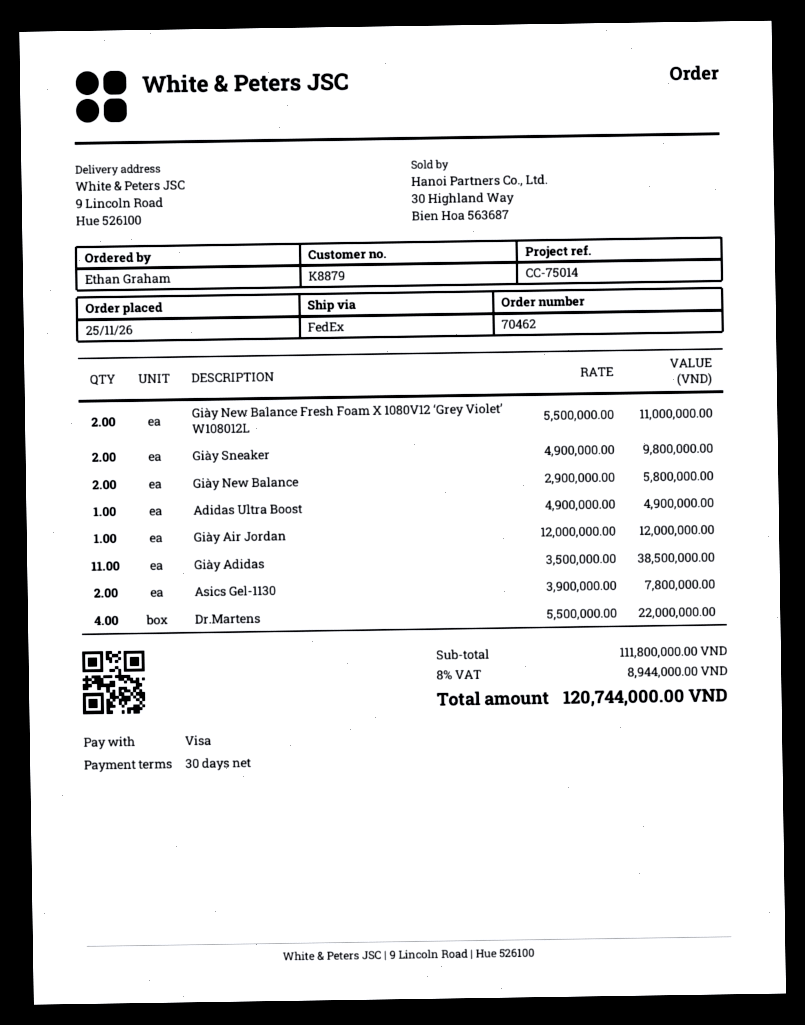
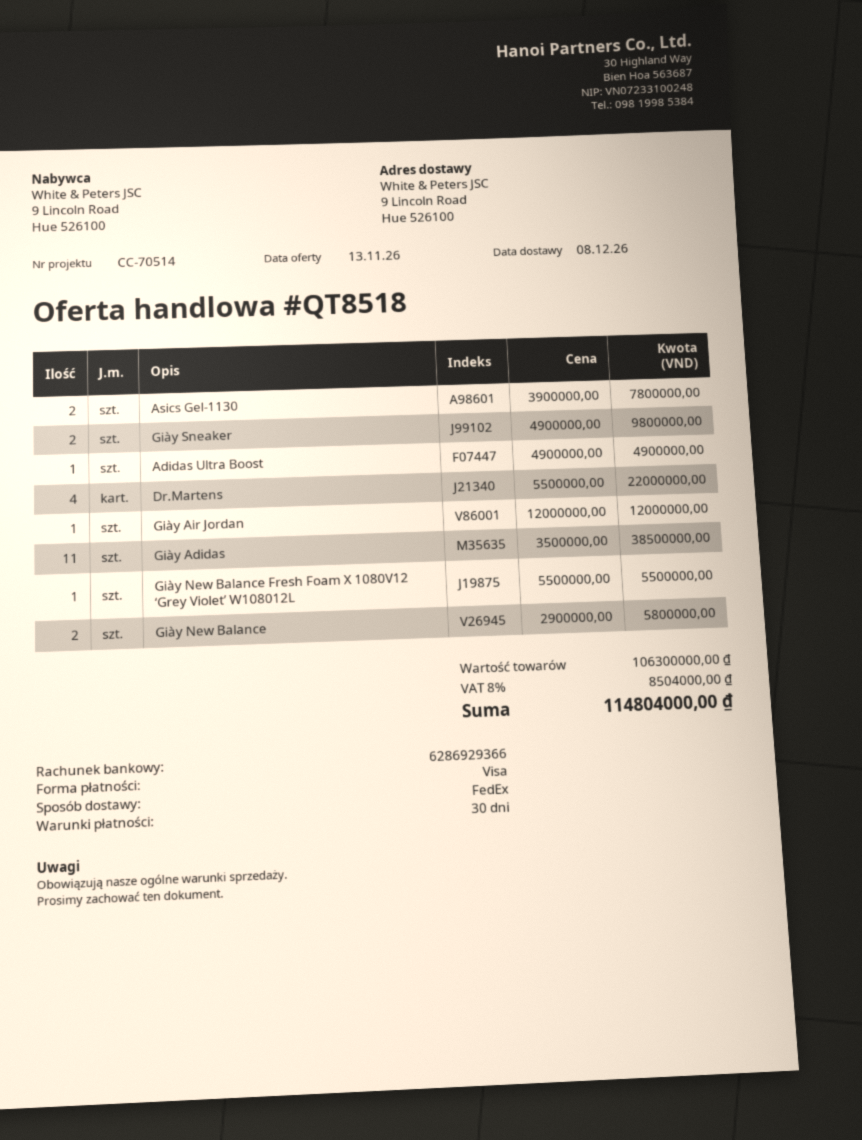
reference: CC-75014 -> CC-70514
Giày New Balance Fresh Foam X 1080V12 ‘Grey Violet’ W108012L: 2 x 5500000.00 = 11000000.00 -> 1 x 5500000.00 = 5500000.00
subtotal: 111800000.00 -> 106300000.00
tax: 8% = 8944000.00 -> 8% = 8504000.00
total: 120744000.00 -> 114804000.00

